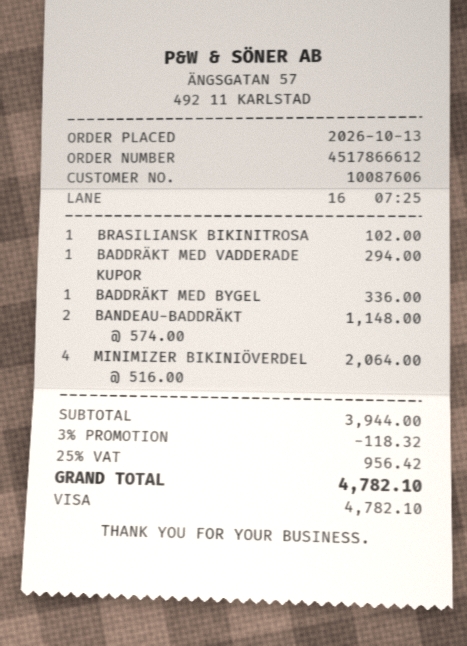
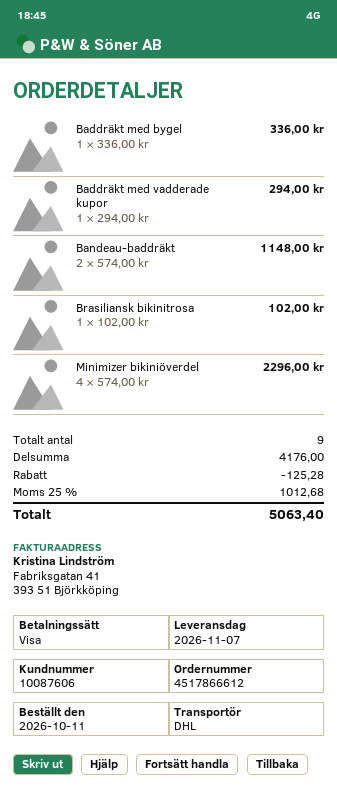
order date: 2026-10-13 -> 2026-10-11
MINIMIZER BIKINIÖVERDEL: 4 x 516.00 = 2064.00 -> 4 x 574.00 = 2296.00
subtotal: 3944.00 -> 4176.00
discount: 118.32 -> 125.28
tax: 25% = 956.42 -> 25% = 1012.68
total: 4782.10 -> 5063.40

